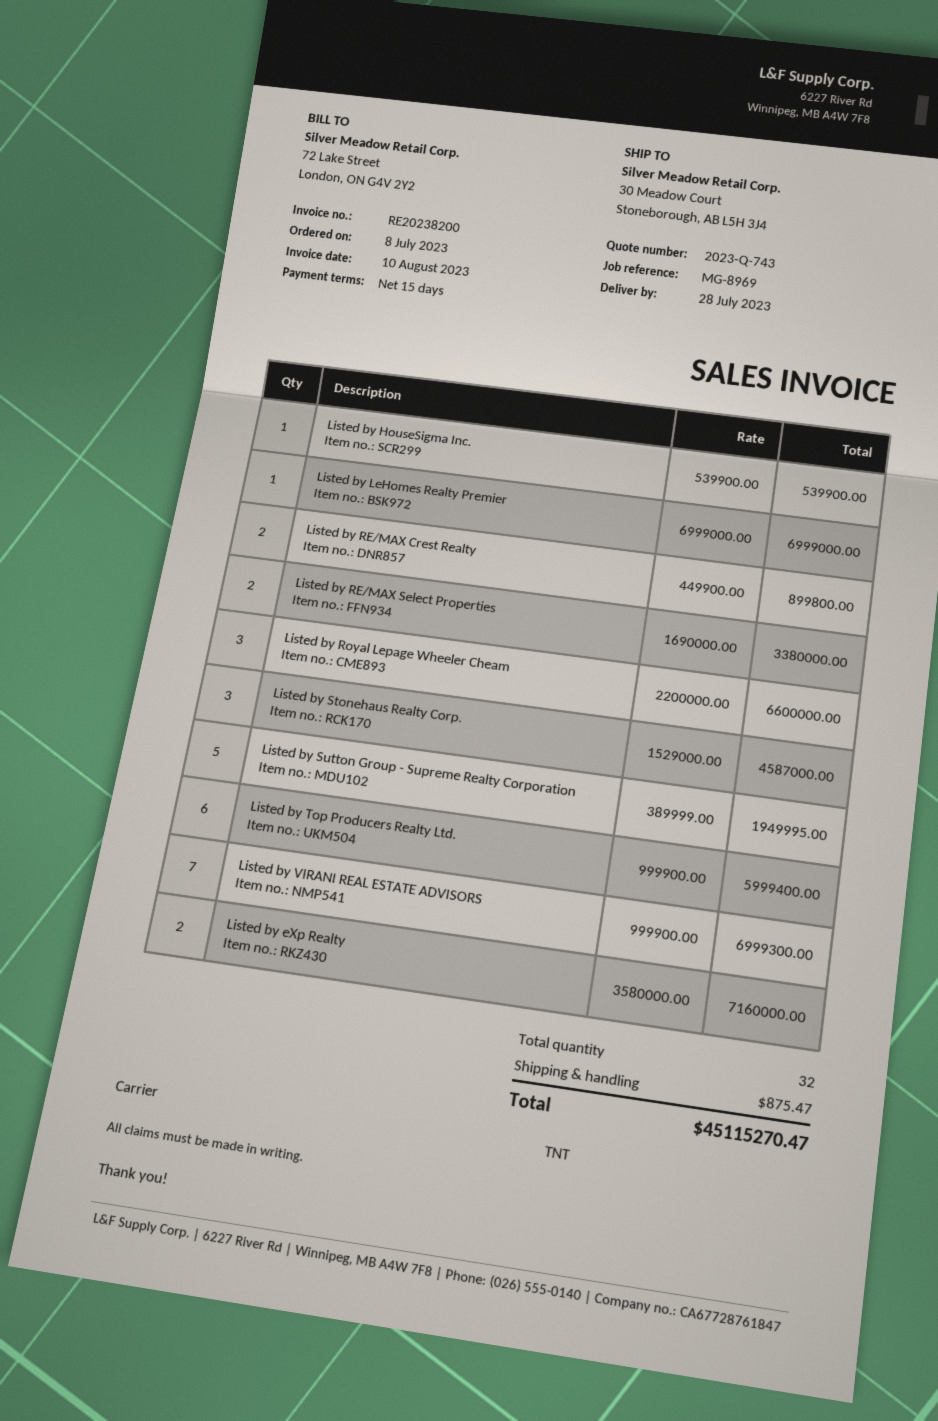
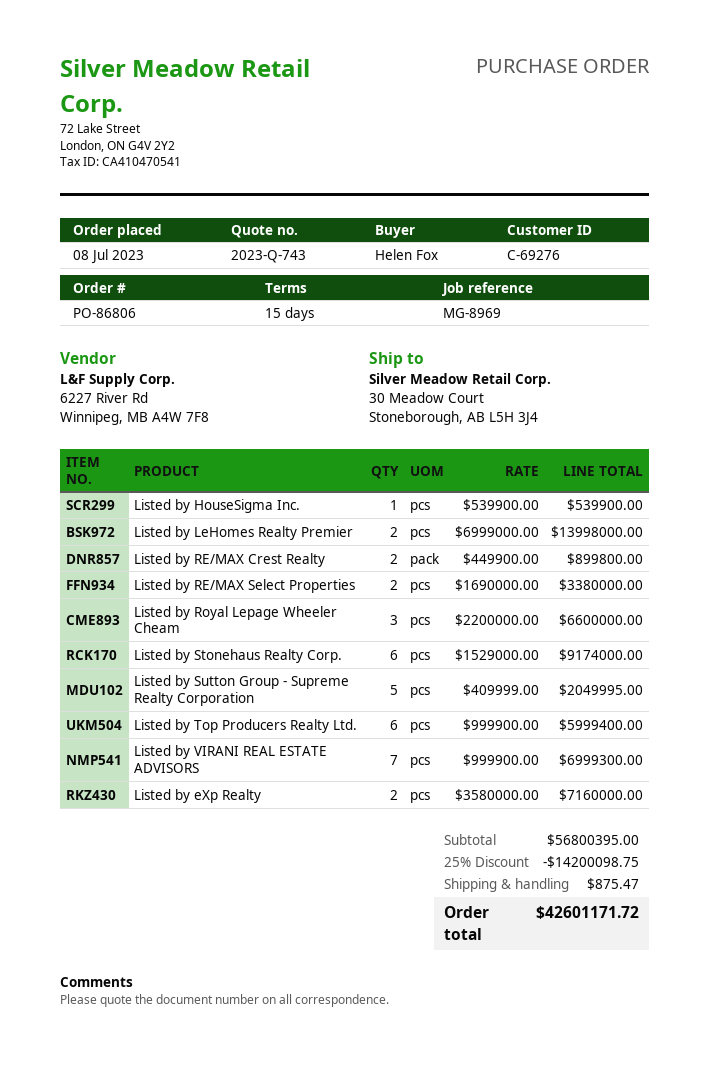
Listed by LeHomes Realty Premier: 1 x 6999000.00 = 6999000.00 -> 2 x 6999000.00 = 13998000.00
Listed by Stonehaus Realty Corp.: 3 x 1529000.00 = 4587000.00 -> 6 x 1529000.00 = 9174000.00
Listed by Sutton Group - Supreme Realty Corporation: 5 x 389999.00 = 1949995.00 -> 5 x 409999.00 = 2049995.00
discount: none -> 25% = 14200098.75
total: 45115270.47 -> 42601171.72

